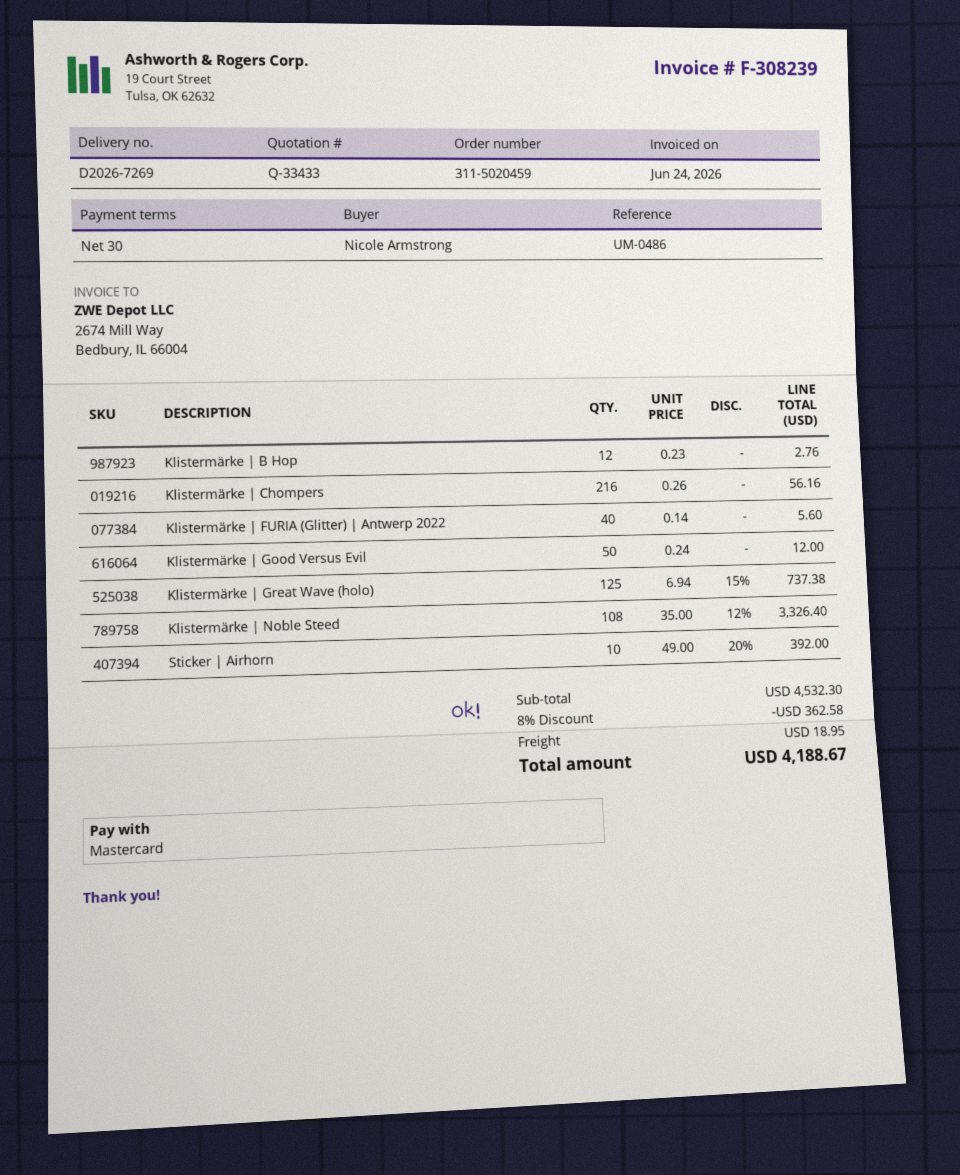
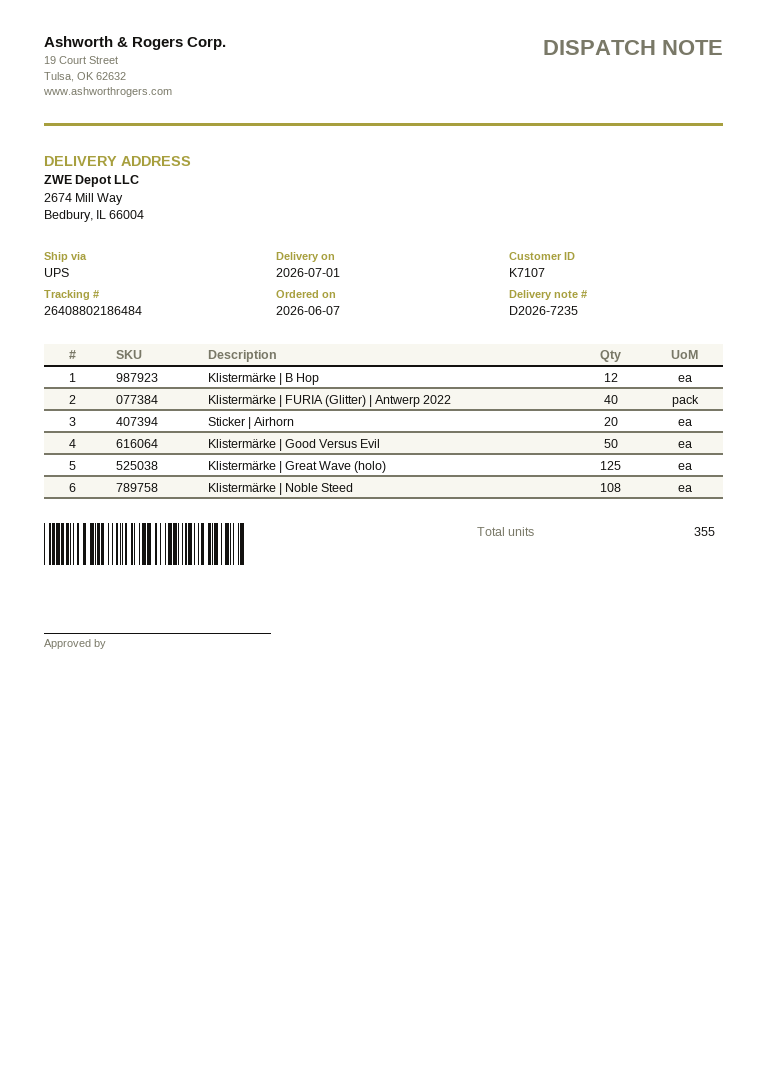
delivery note number: D2026-7269 -> D2026-7235
Klistermärke | Chompers: 216 -> none
Sticker | Airhorn: 10 -> 20

